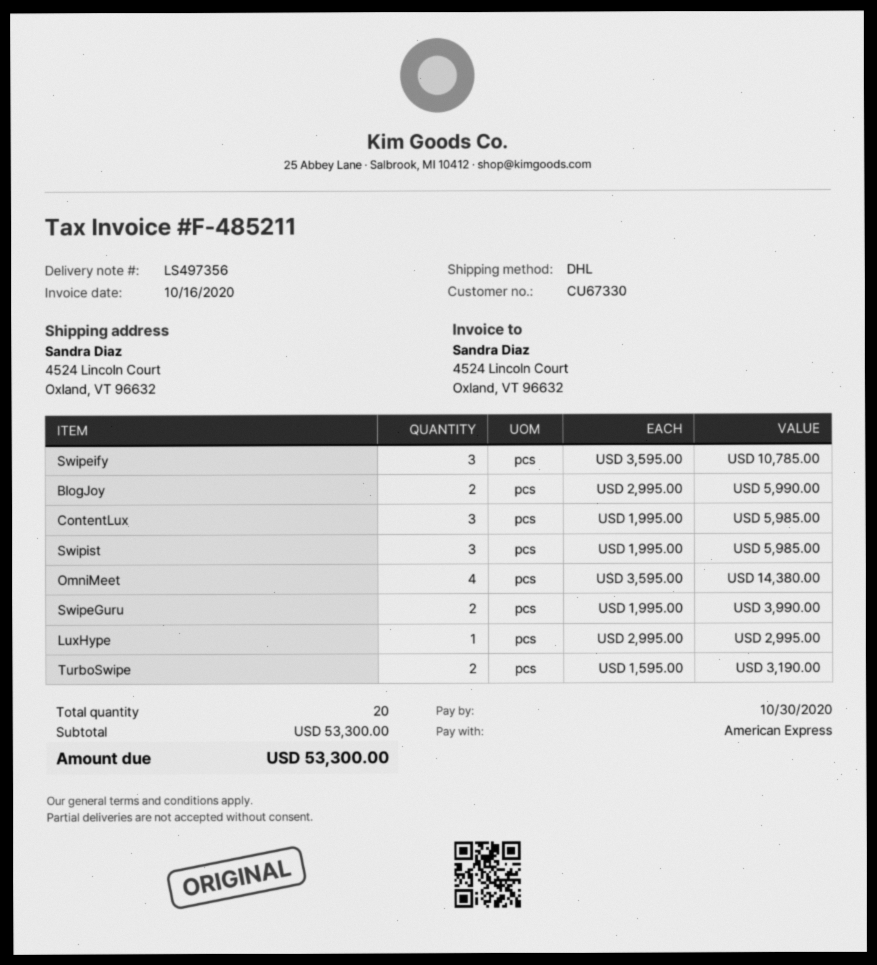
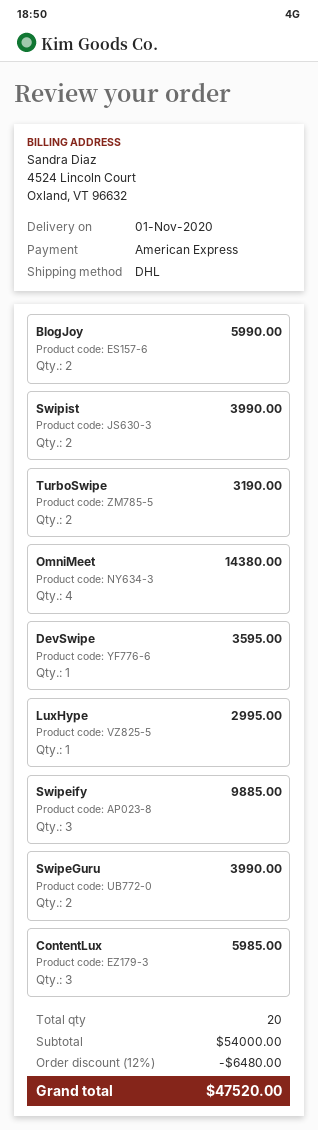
Swipeify: 3 for 10785.00 -> 3 for 9885.00
Swipist: 3 for 5985.00 -> 2 for 3990.00
DevSwipe: none -> 1 for 3595.00
subtotal: 53300.00 -> 54000.00
discount: none -> 12% = 6480.00
total: 53300.00 -> 47520.00

